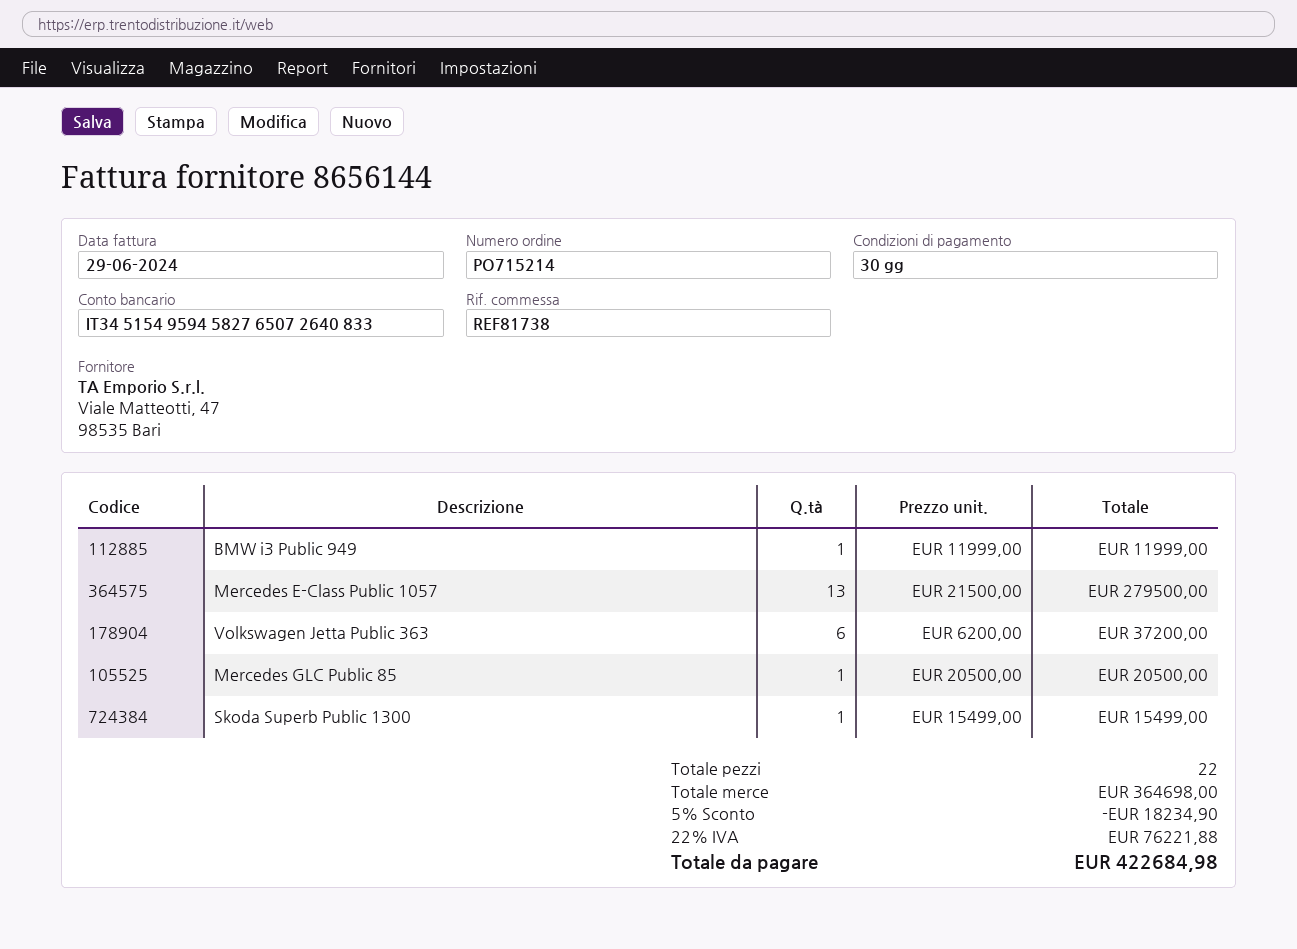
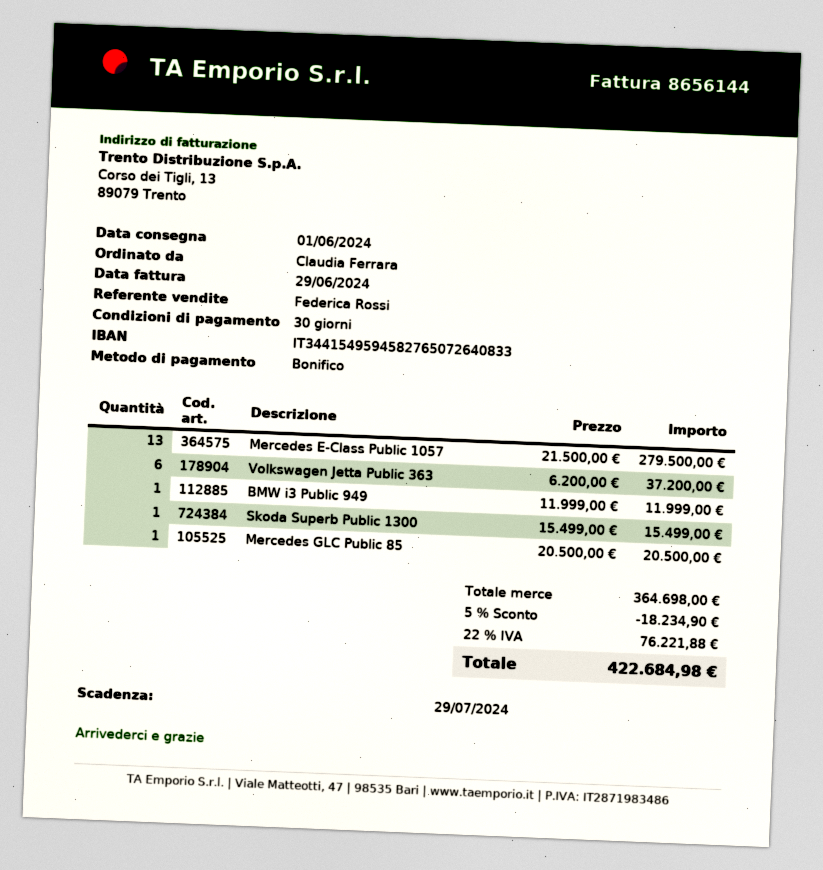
bank account: IT3451549594582765072640833 -> IT3441549594582765072640833

